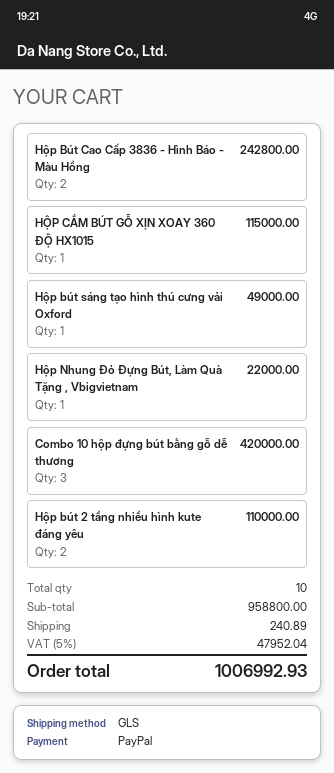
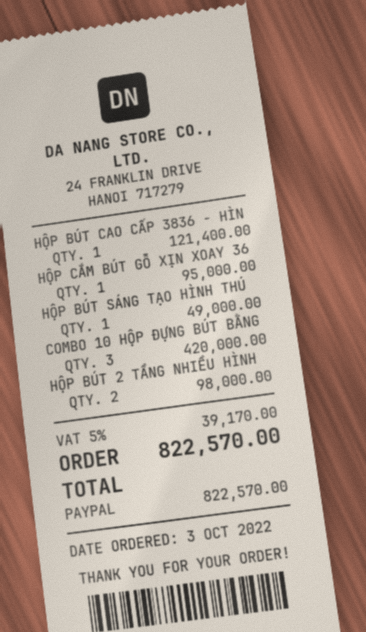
Hộp Bút Cao Cấp 3836 - Hình Báo - Màu Hồng: 2 for 242800.00 -> 1 for 121400.00
HỘP CẮM BÚT GỖ XỊN XOAY 360 ĐỘ HX1015: 1 for 115000.00 -> 1 for 95000.00
Hộp Nhung Đỏ Đựng Bút, Làm Quà Tặng , Vbigvietnam: 1 for 22000.00 -> none
Hộp bút 2 tầng nhiều hình kute đáng yêu: 2 for 110000.00 -> 2 for 98000.00
shipping: 240.89 -> none
tax: 5% = 47952.04 -> 5% = 39170.00
total: 1006992.93 -> 822570.00

